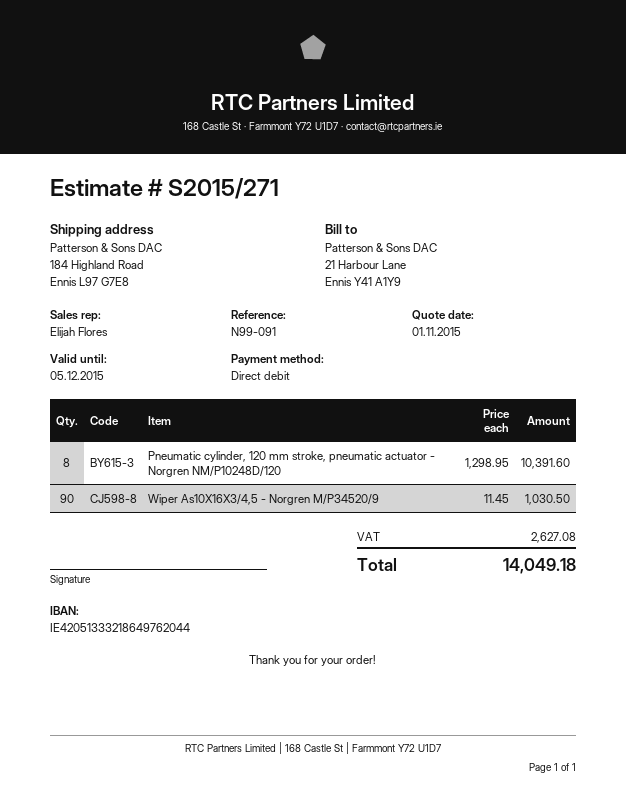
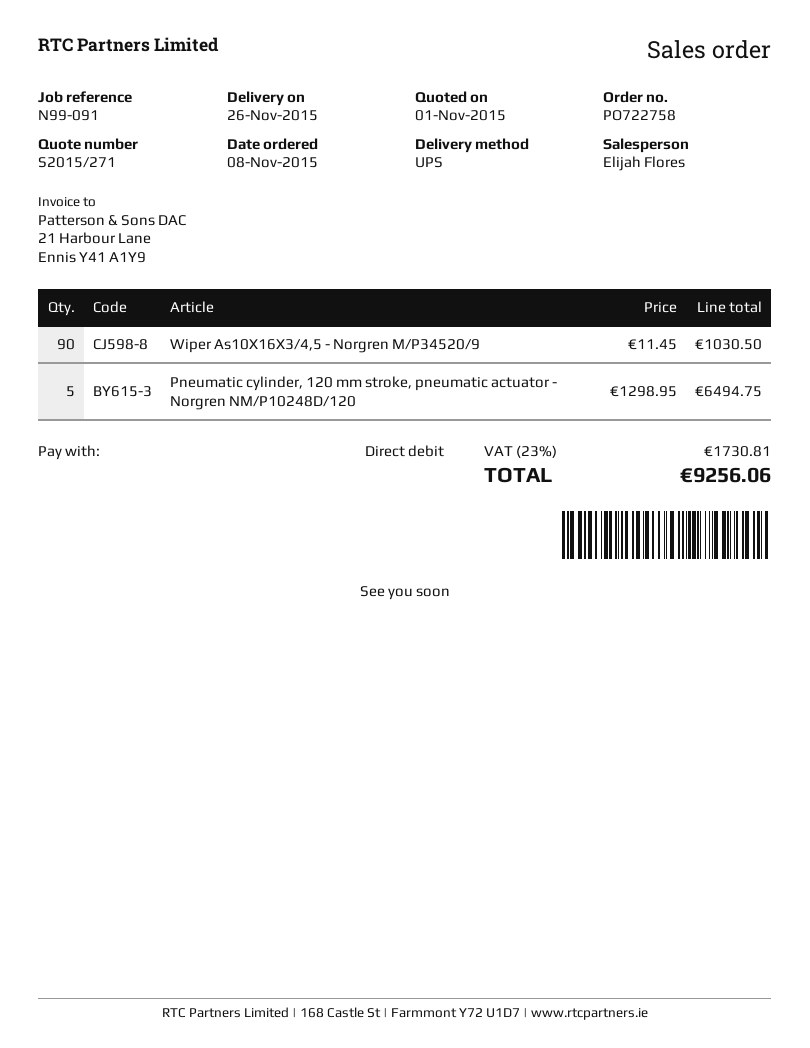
Pneumatic cylinder, 120 mm stroke, pneumatic actuator - Norgren NM/P10248D/120: 8 x 1298.95 = 10391.60 -> 5 x 1298.95 = 6494.75
tax: 2627.08 -> 1730.81
total: 14049.18 -> 9256.06

